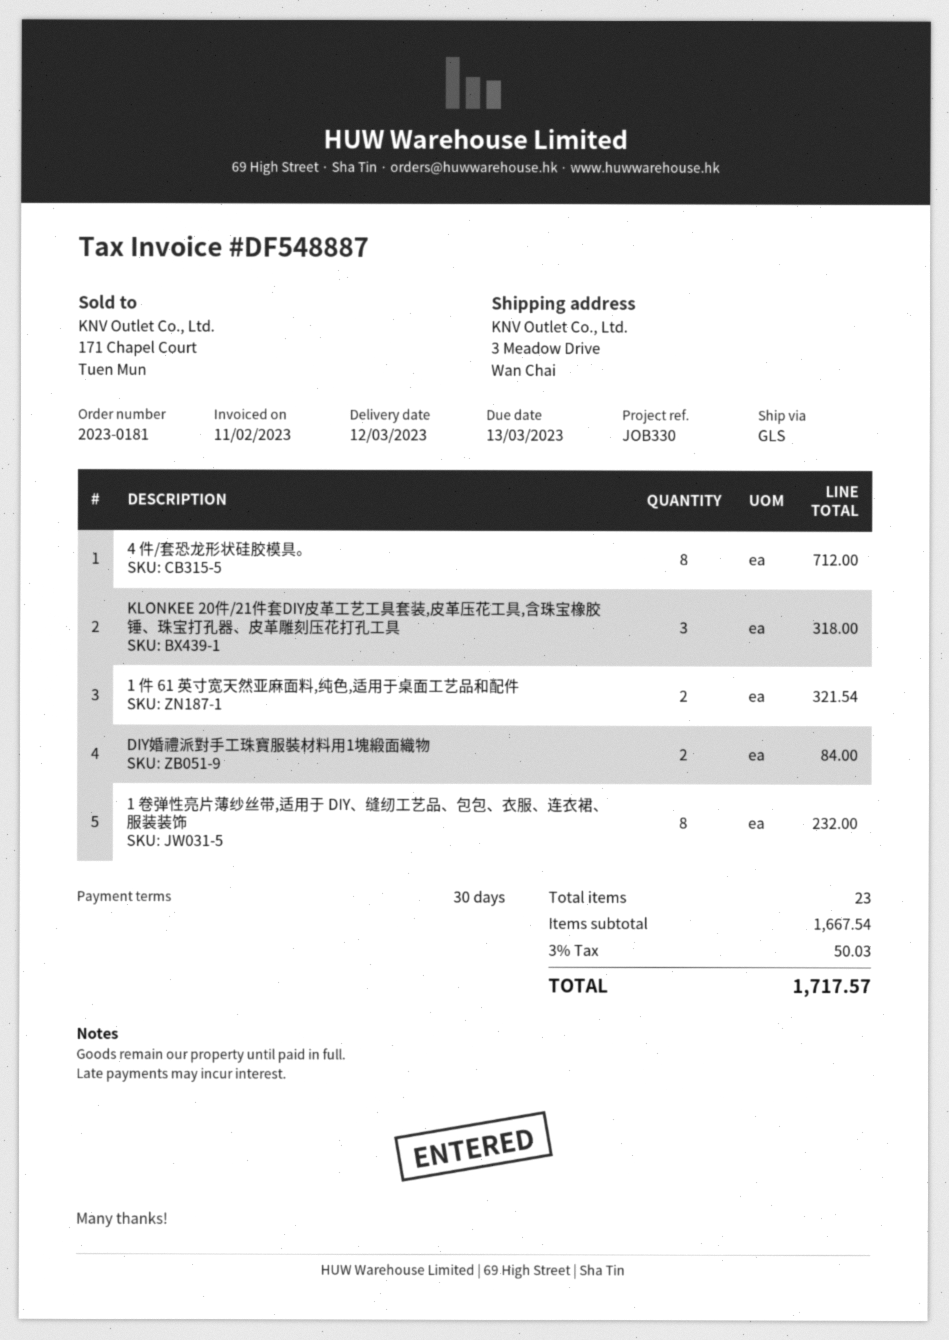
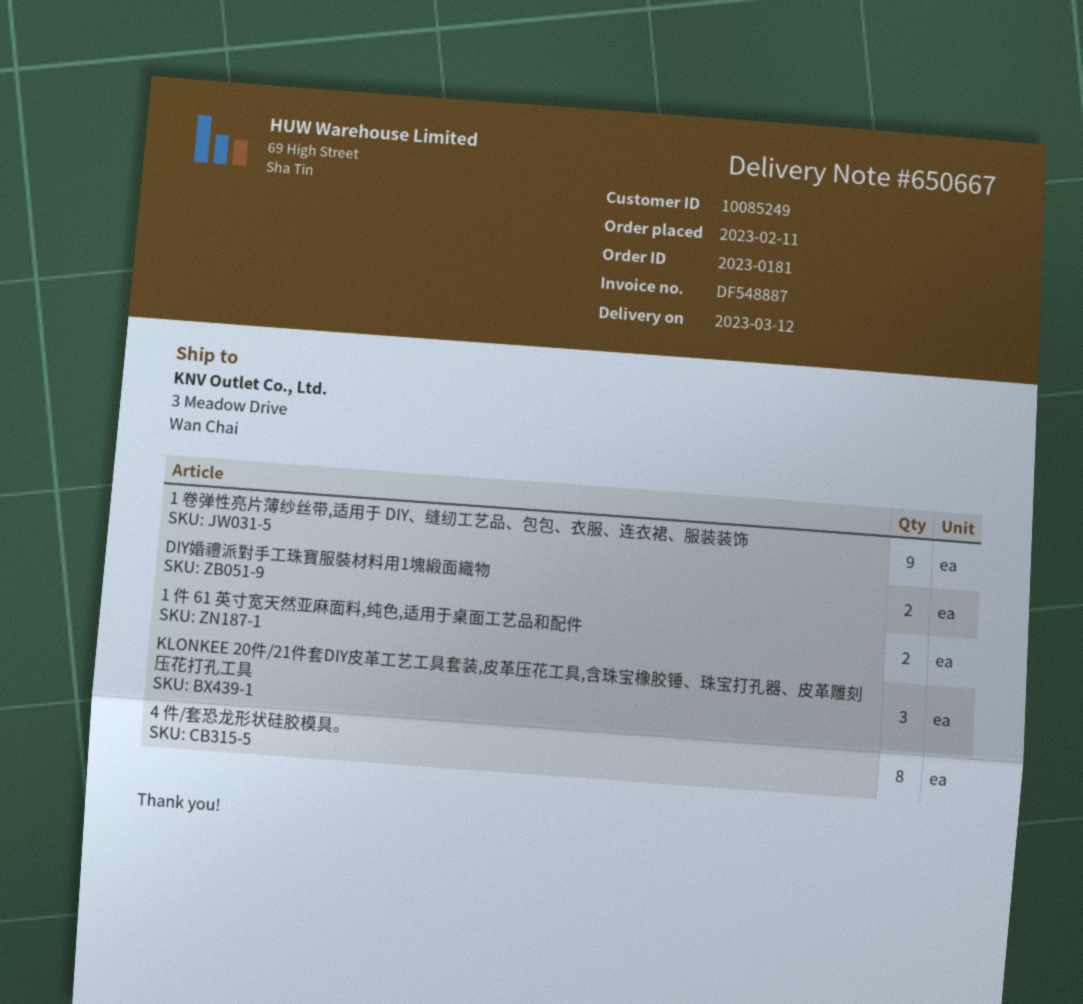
1 卷弹性亮片薄纱丝带,适用于 DIY、缝纫工艺品、包包、衣服、连衣裙、服装装饰: 8 -> 9

